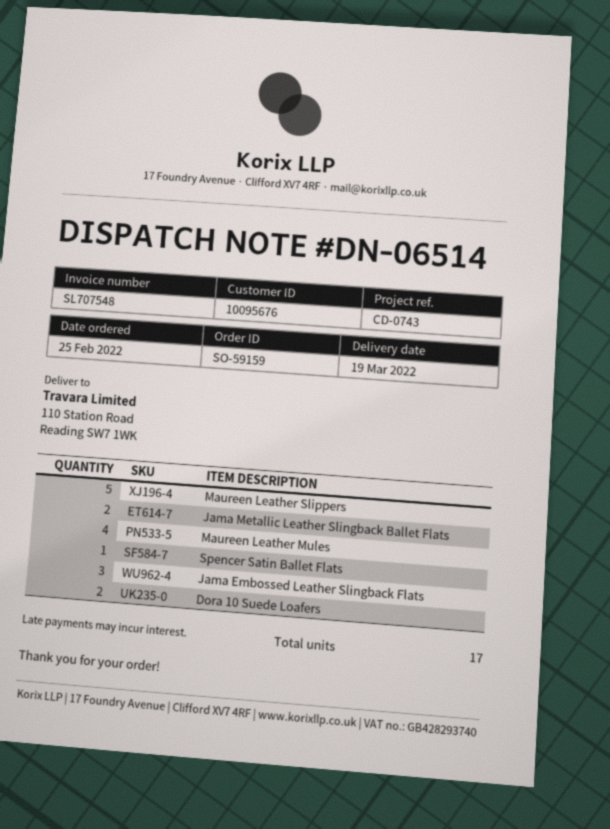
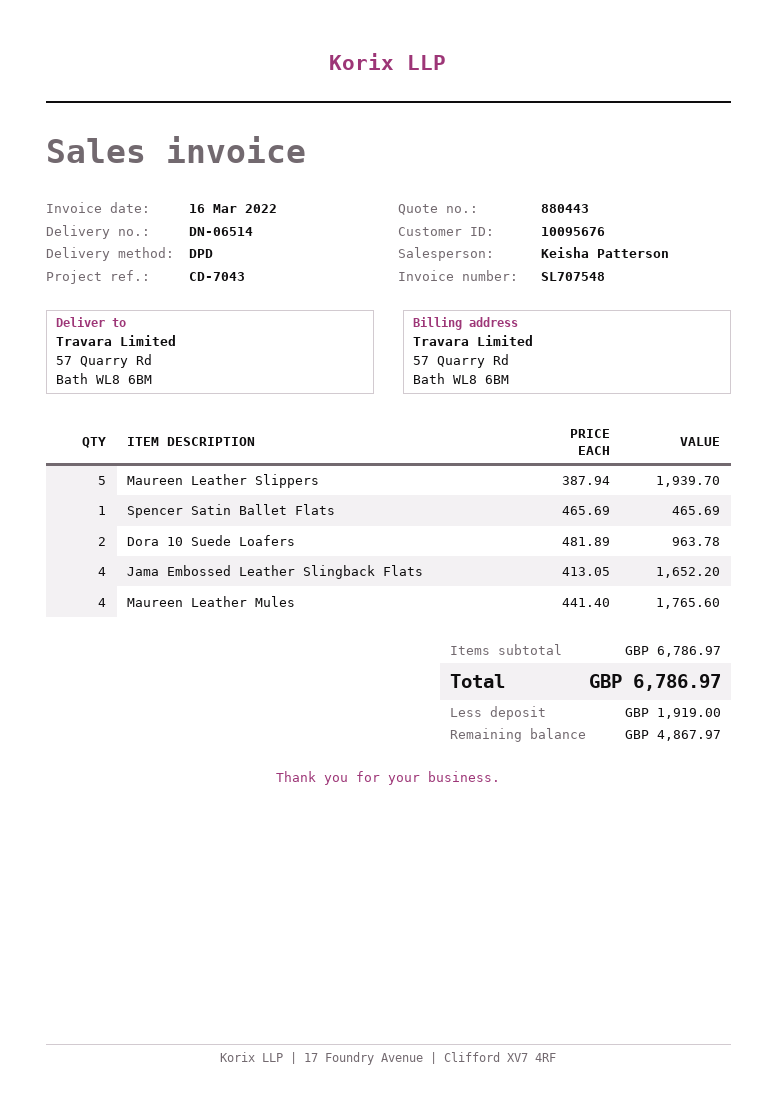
reference: CD-0743 -> CD-7043
ship to: 110 Station Road, Reading SW7 1WK -> 57 Quarry Rd, Bath WL8 6BM
Jama Metallic Leather Slingback Ballet Flats: 2 -> none
Jama Embossed Leather Slingback Flats: 3 -> 4

